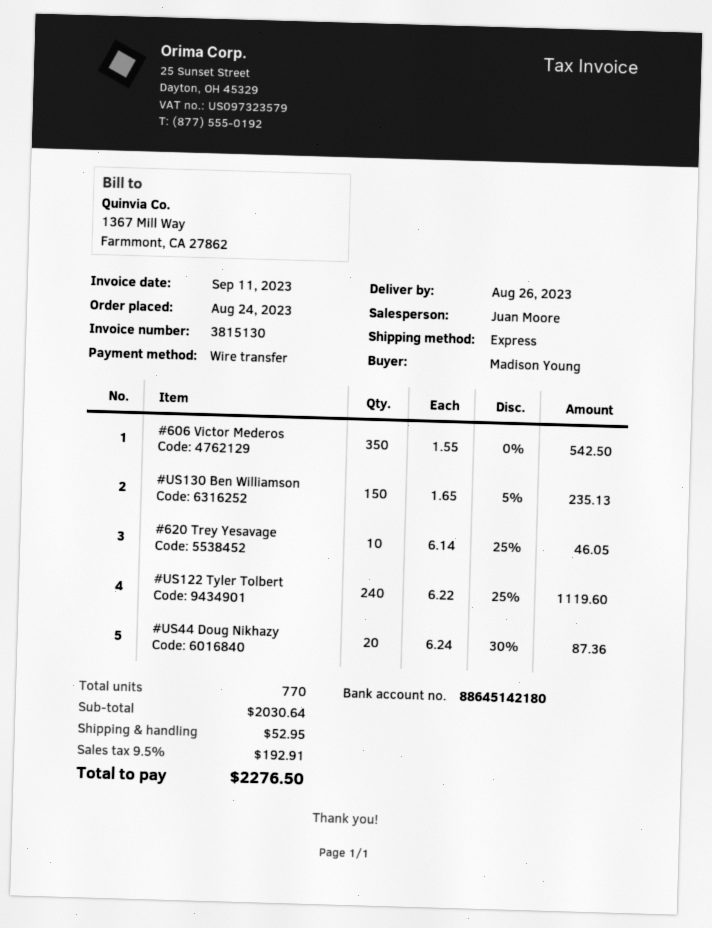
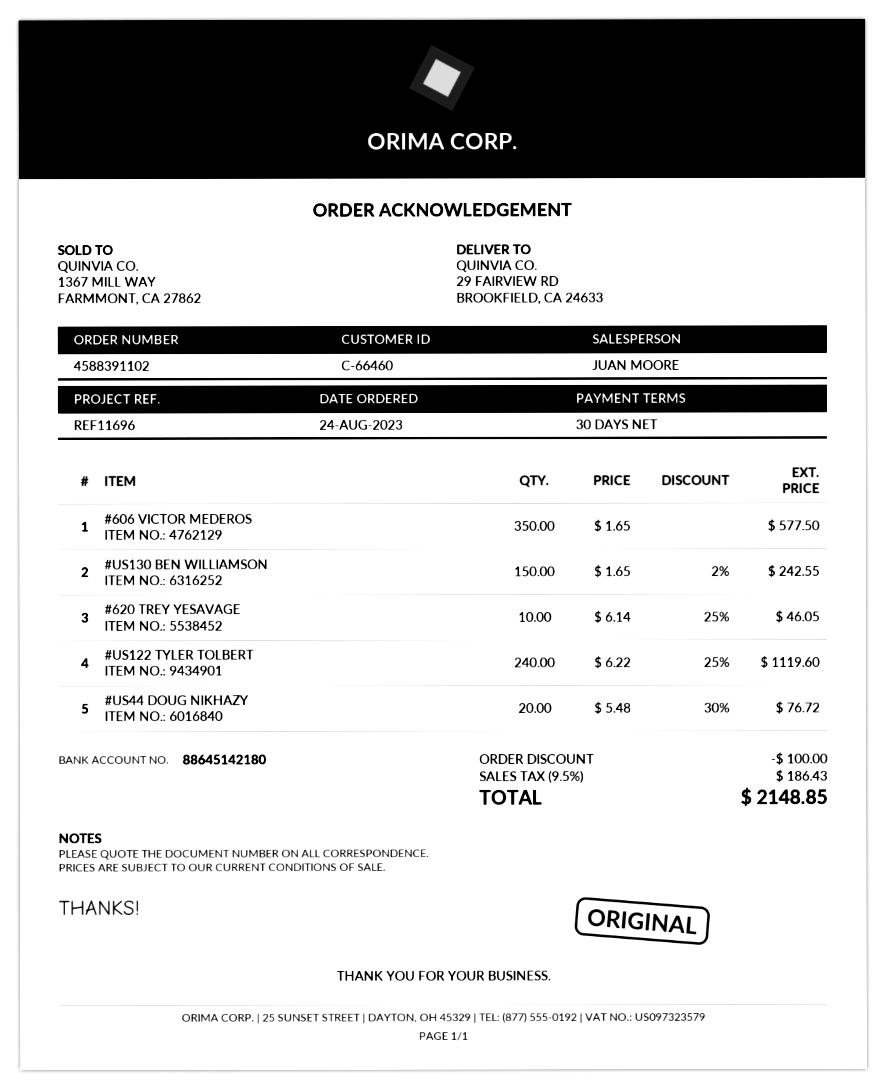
#606 Victor Mederos: 350 x 1.55 = 542.50 -> 350 x 1.65 = 577.50
#US130 Ben Williamson: 150 x 1.65 - 5% = 235.13 -> 150 x 1.65 - 2% = 242.55
#US44 Doug Nikhazy: 20 x 6.24 - 30% = 87.36 -> 20 x 5.48 - 30% = 76.72
discount: none -> 100.00
shipping: 52.95 -> none
tax: 9.5% = 192.91 -> 9.5% = 186.43
total: 2276.50 -> 2148.85

